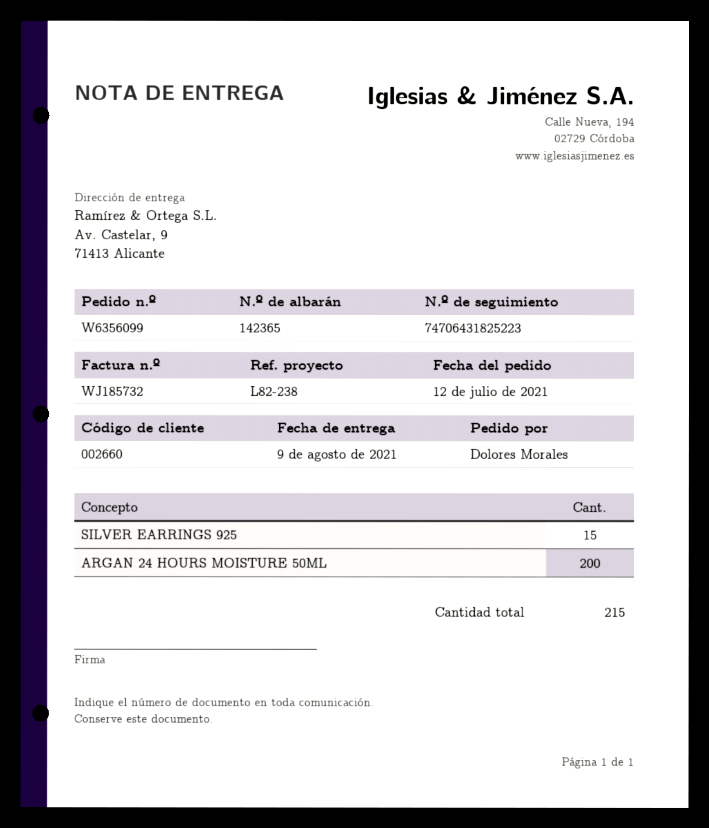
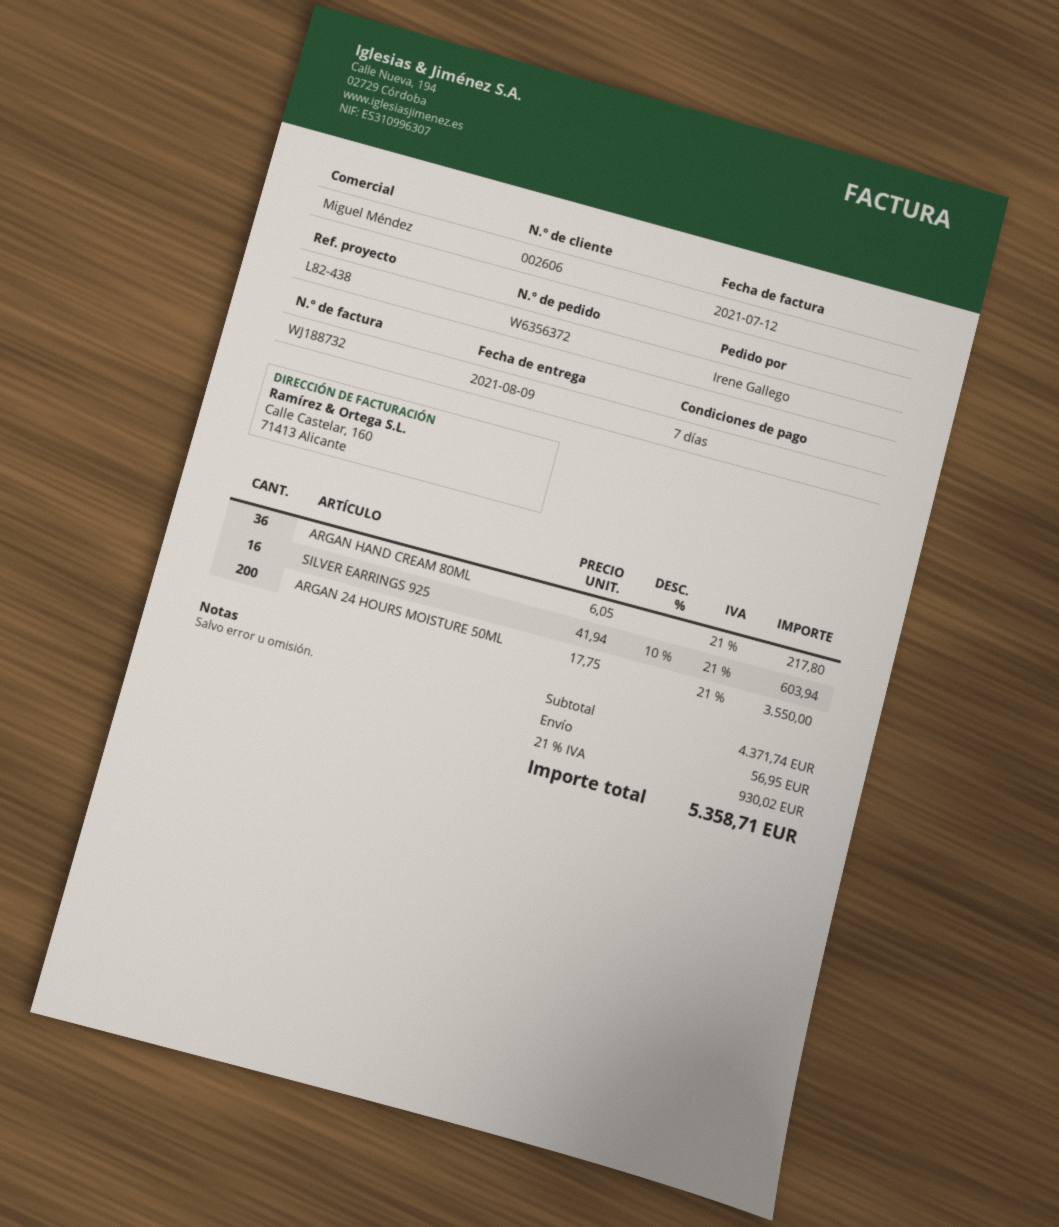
order number: W6356099 -> W6356372
invoice number: WJ185732 -> WJ188732
customer number: 002660 -> 002606
reference: L82-238 -> L82-438
ordered by: Dolores Morales -> Irene Gallego
SILVER EARRINGS 925: 15 -> 16
ARGAN HAND CREAM 80ML: none -> 36

